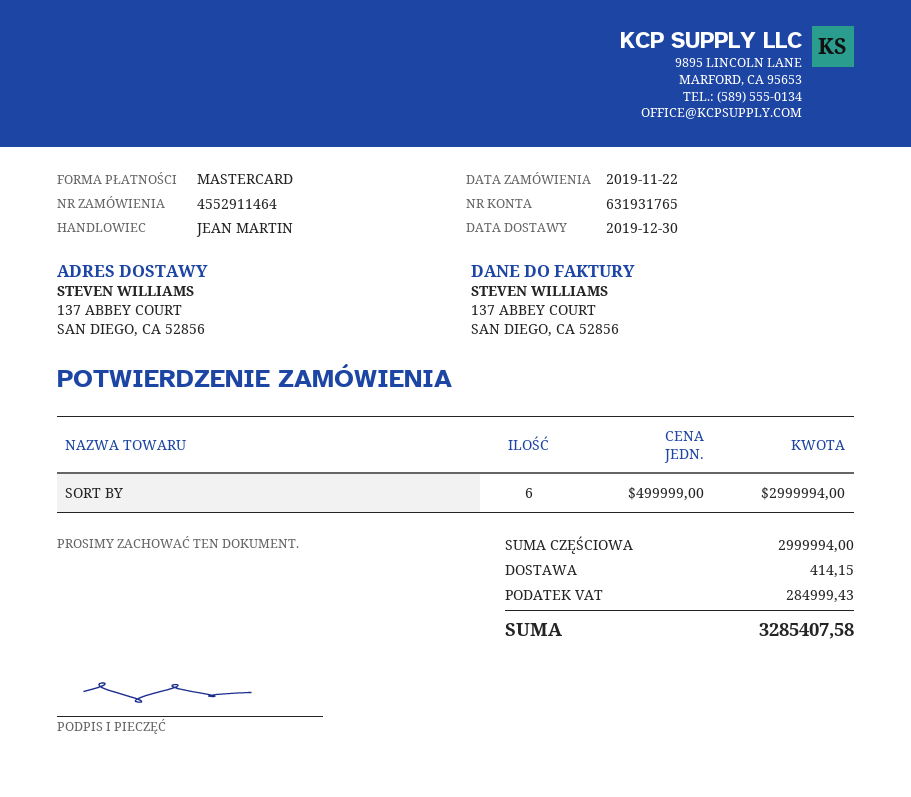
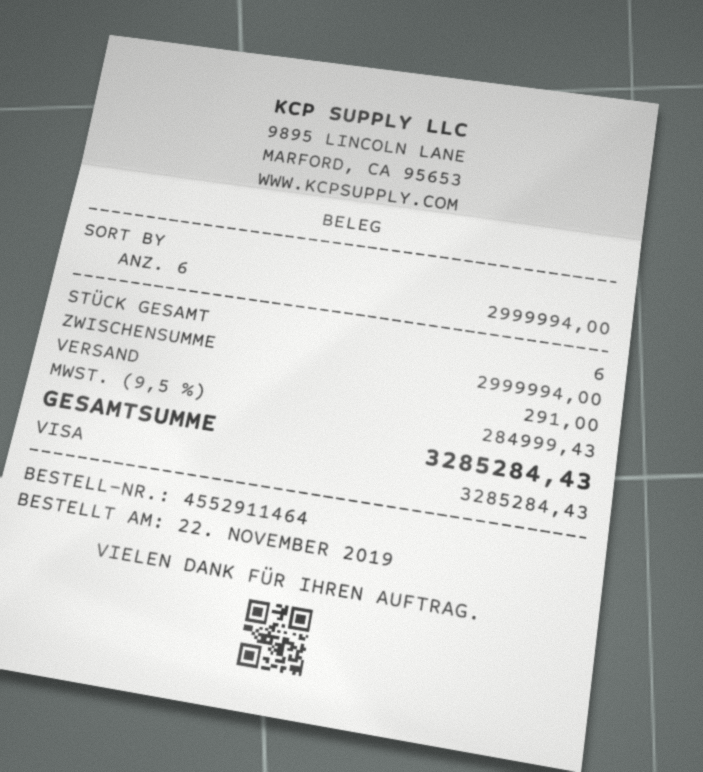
payment method: Mastercard -> Visa
shipping: 414.15 -> 291.00
total: 3285407.58 -> 3285284.43

